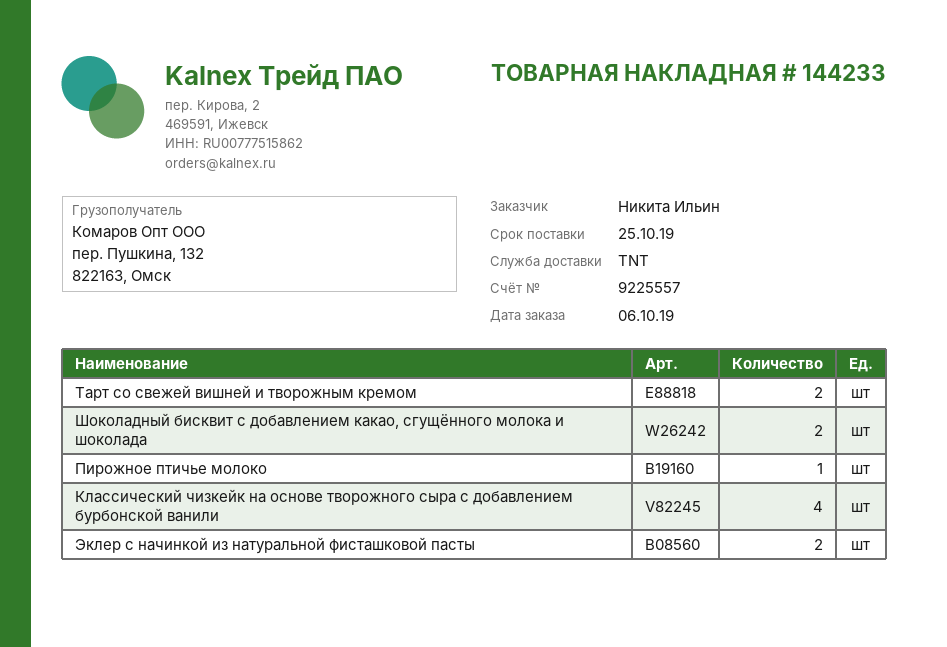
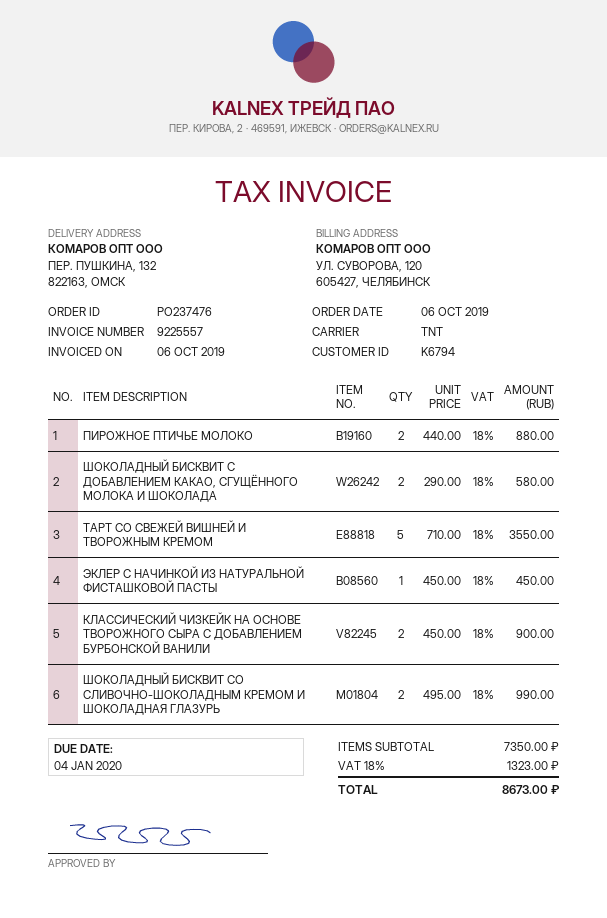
Тарт со свежей вишней и творожным кремом: 2 -> 5
Пирожное птичье молоко: 1 -> 2
Классический чизкейк на основе творожного сыра с добавлением бурбонской ванили: 4 -> 2
Эклер с начинкой из натуральной фисташковой пасты: 2 -> 1
ШОКОЛАДНЫЙ БИСКВИТ СО СЛИВОЧНО-ШОКОЛАДНЫМ КРЕМОМ И ШОКОЛАДНАЯ ГЛАЗУРЬ: none -> 2

